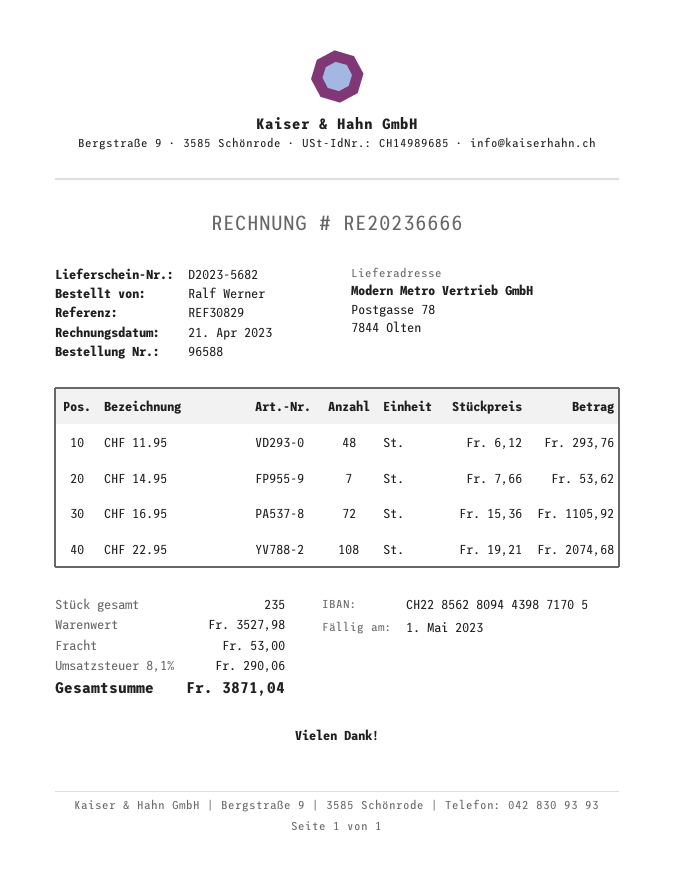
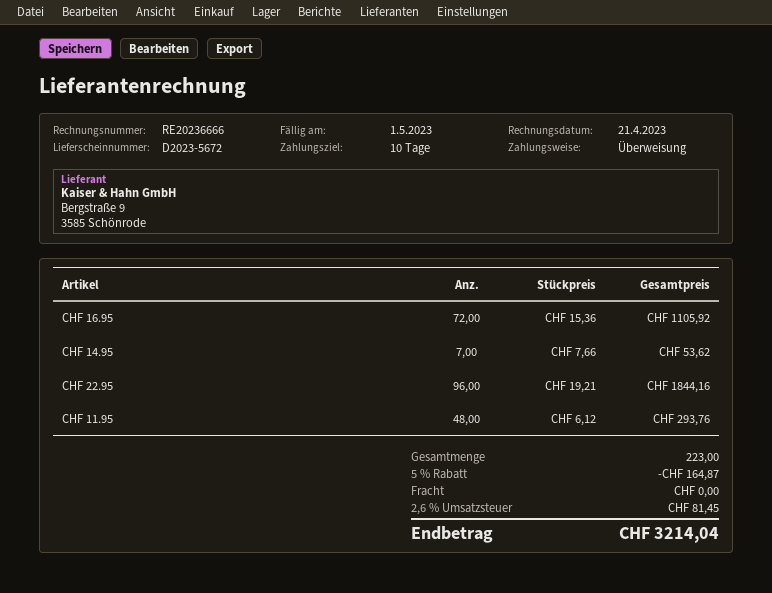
delivery note number: D2023-5682 -> D2023-5672
CHF 22.95: 108 x 19.21 = 2074.68 -> 96 x 19.21 = 1844.16
total quantity: 235 -> 223
discount: none -> 5% = 164.87
shipping: 53.00 -> 0.00
tax: 8.1% = 290.06 -> 2.6% = 81.45
total: 3871.04 -> 3214.04

